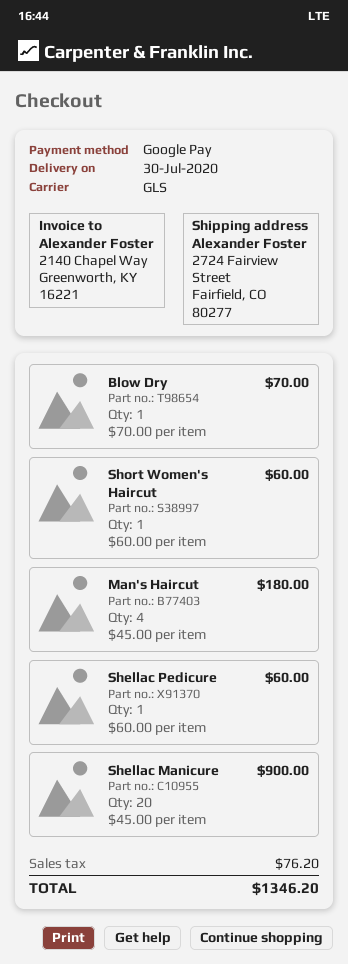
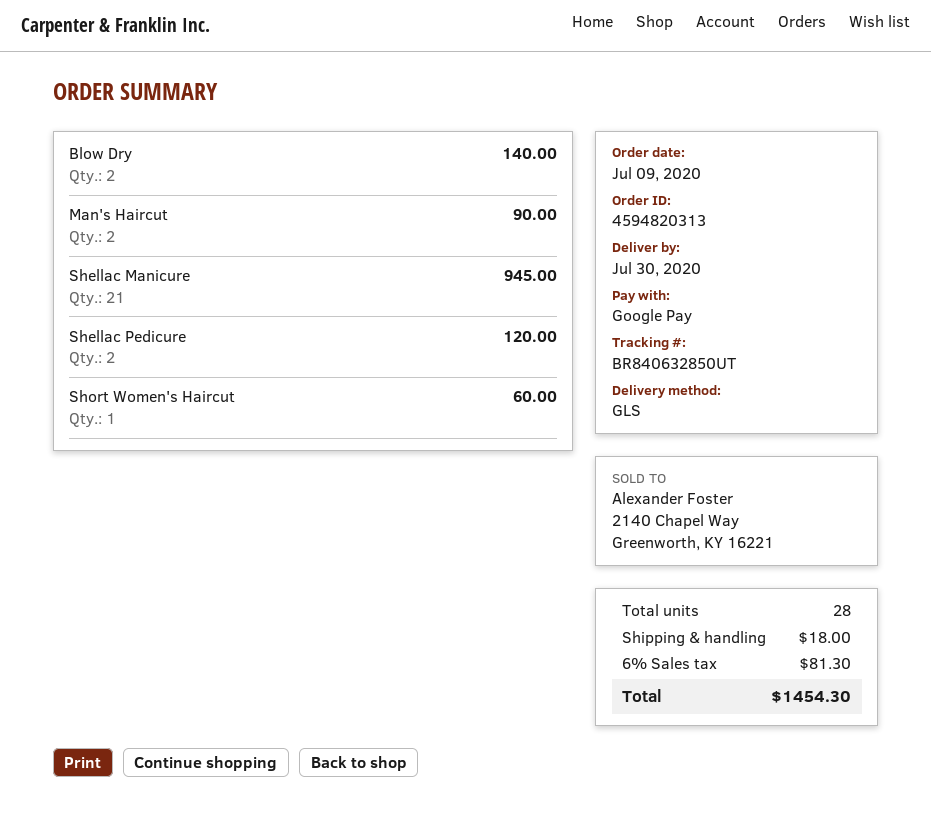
Blow Dry: 1 for 70.00 -> 2 for 140.00
Man's Haircut: 4 for 180.00 -> 2 for 90.00
Shellac Pedicure: 1 for 60.00 -> 2 for 120.00
Shellac Manicure: 20 for 900.00 -> 21 for 945.00
shipping: none -> 18.00
tax: 76.20 -> 81.30
total: 1346.20 -> 1454.30

